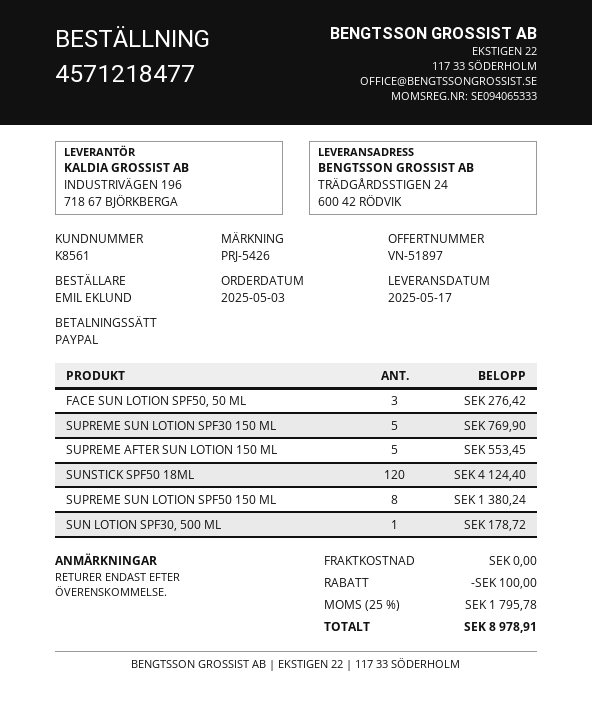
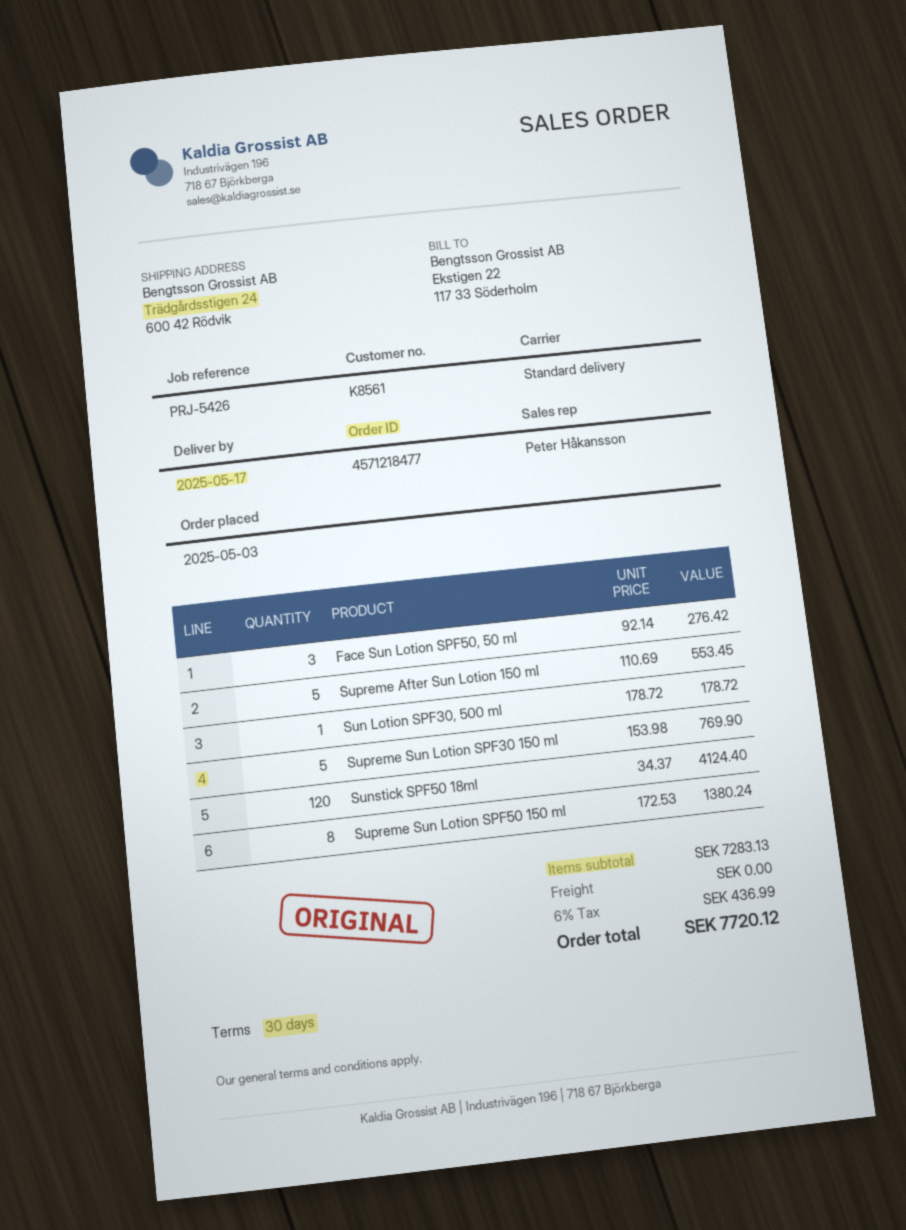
discount: 100.00 -> none
tax: 25% = 1795.78 -> 6% = 436.99
total: 8978.91 -> 7720.12

